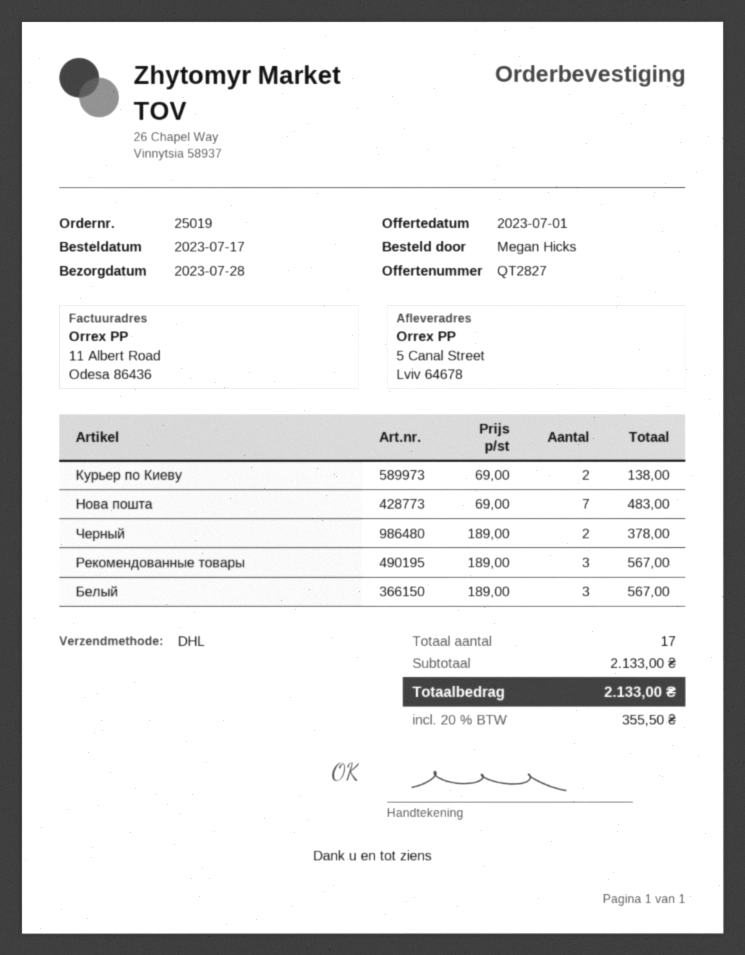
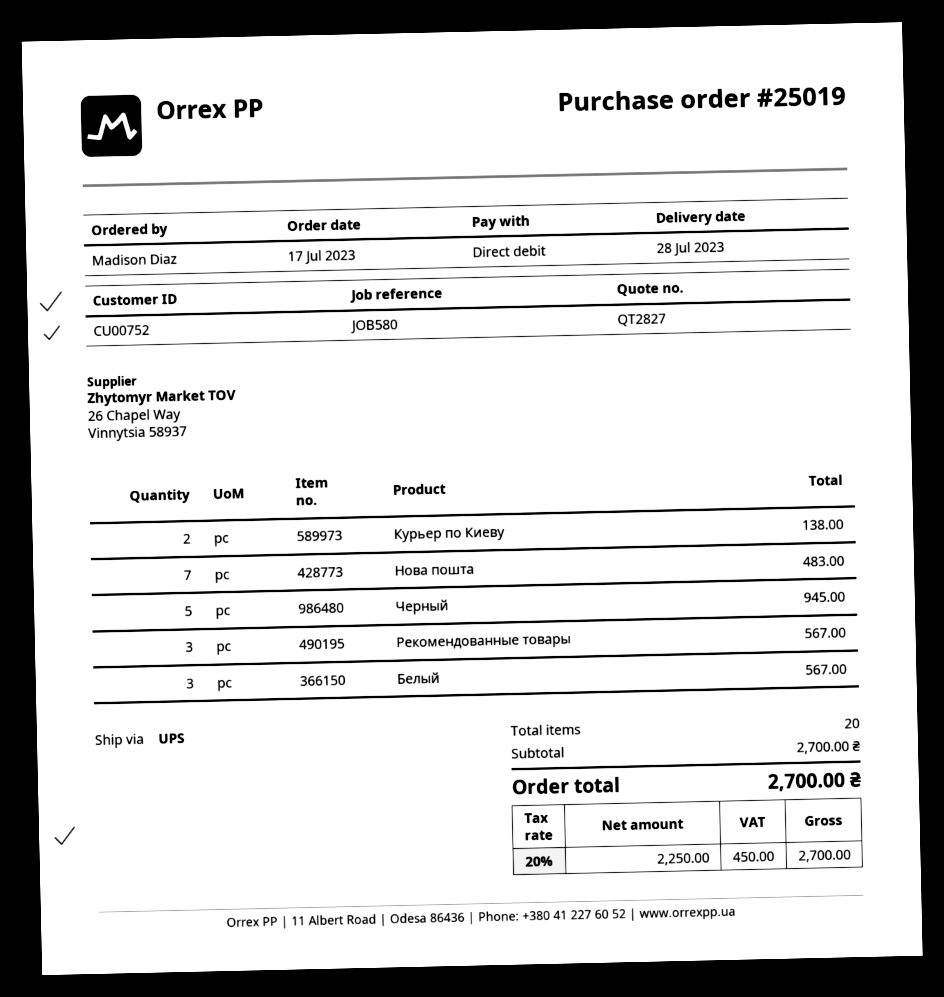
ordered by: Megan Hicks -> Madison Diaz
shipping method: DHL -> UPS
Черный: 2 for 378.00 -> 5 for 945.00
total quantity: 17 -> 20
subtotal: 2133.00 -> 2700.00
tax: 20% = 355.50 -> 20% = 450.00
total: 2133.00 -> 2700.00

